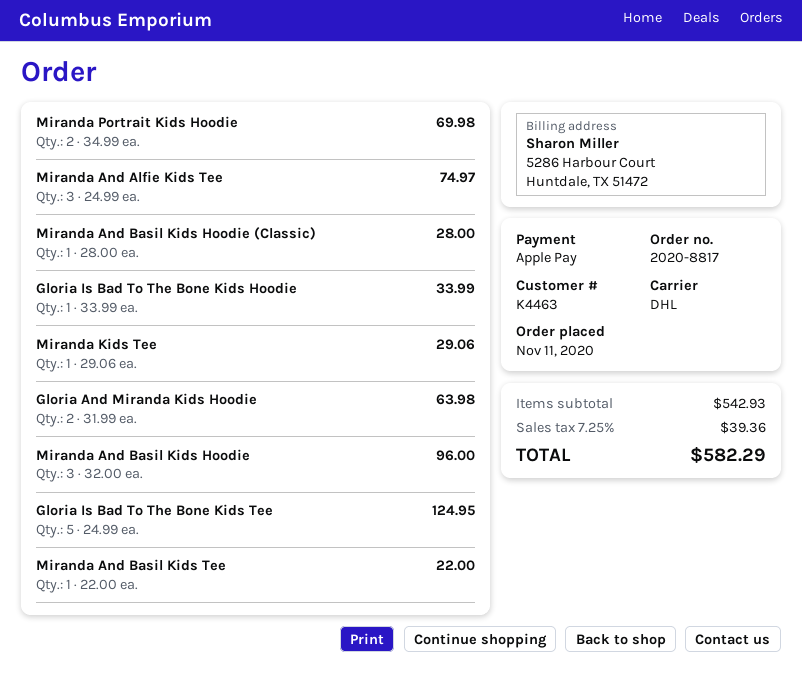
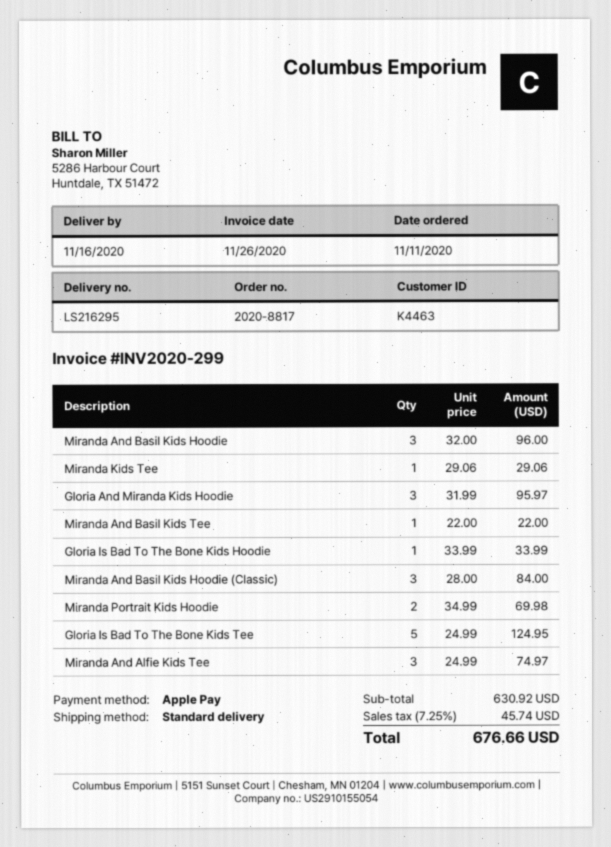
shipping method: DHL -> standard
Miranda And Basil Kids Hoodie (Classic): 1 x 28.00 = 28.00 -> 3 x 28.00 = 84.00
Gloria And Miranda Kids Hoodie: 2 x 31.99 = 63.98 -> 3 x 31.99 = 95.97
subtotal: 542.93 -> 630.92
tax: 7.25% = 39.36 -> 7.25% = 45.74
total: 582.29 -> 676.66

